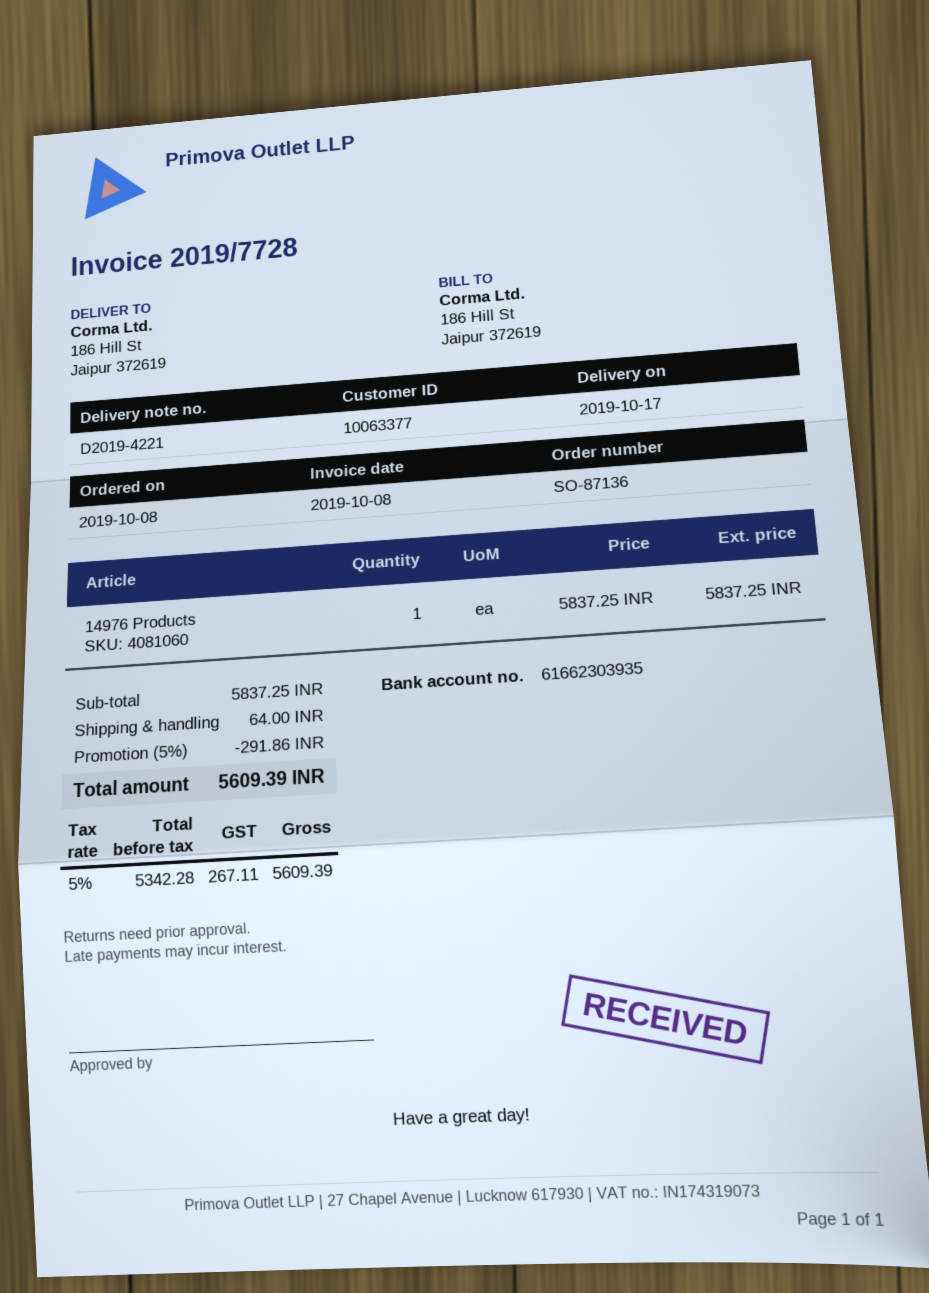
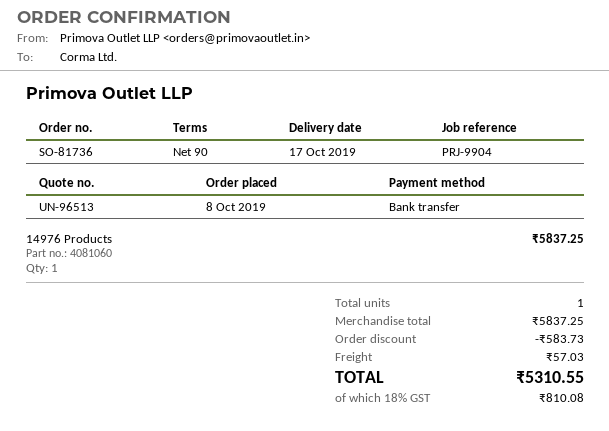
order number: SO-87136 -> SO-81736
discount: 291.86 -> 583.73
shipping: 64.00 -> 57.03
tax: 5% = 267.11 -> 18% = 810.08
total: 5609.39 -> 5310.55

